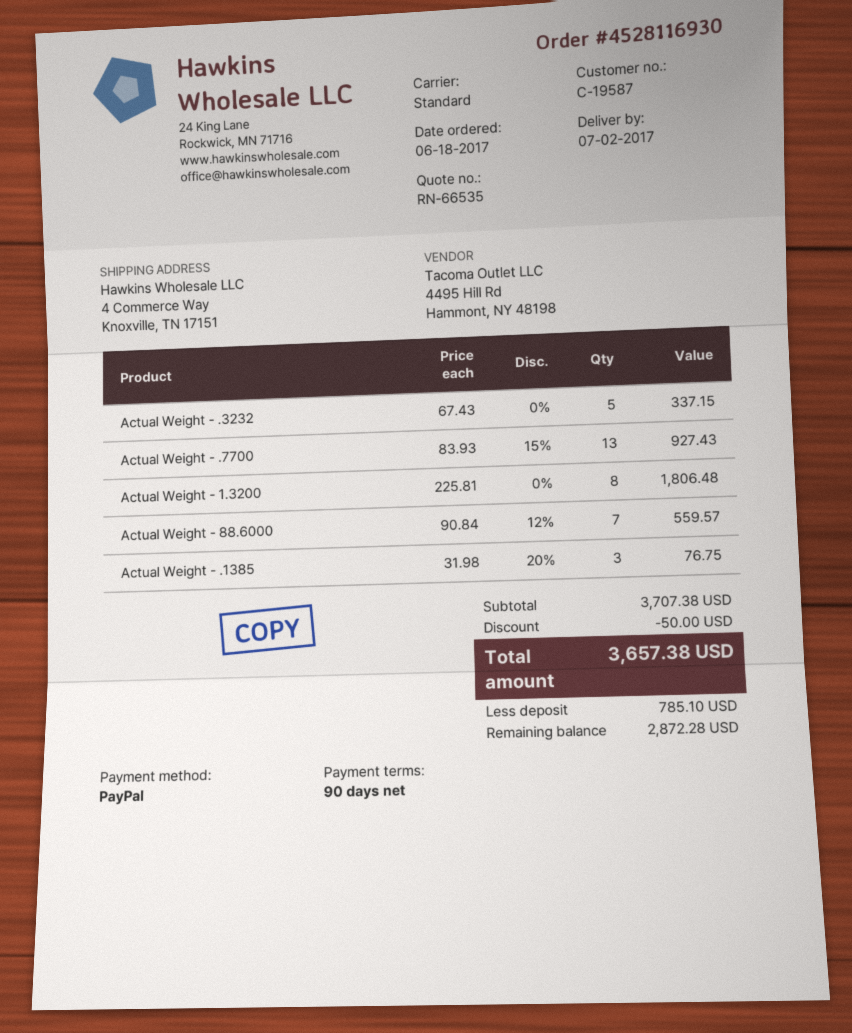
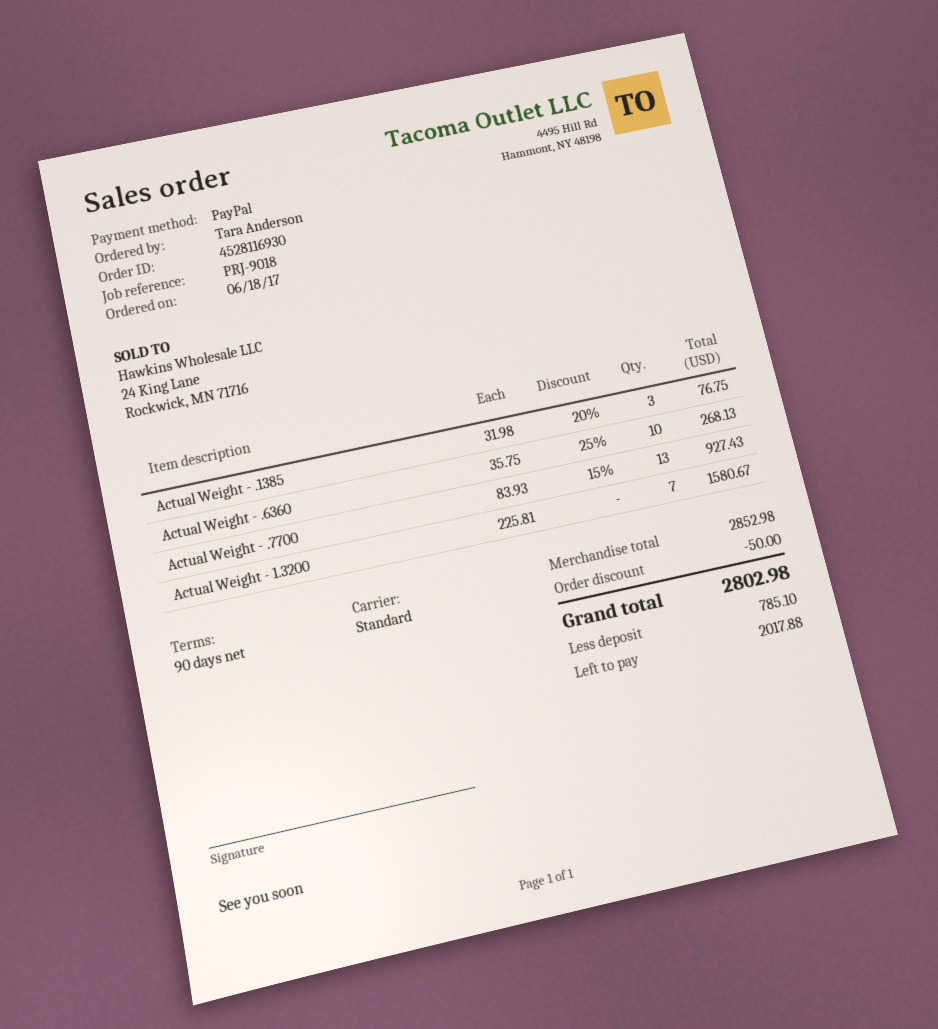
Actual Weight - .3232: 5 x 67.43 = 337.15 -> none
Actual Weight - 1.3200: 8 x 225.81 = 1806.48 -> 7 x 225.81 = 1580.67
Actual Weight - 88.6000: 7 x 90.84 - 12% = 559.57 -> none
Actual Weight - .6360: none -> 10 x 35.75 - 25% = 268.13
subtotal: 3707.38 -> 2852.98
total: 3657.38 -> 2802.98
balance: 2872.28 -> 2017.88

